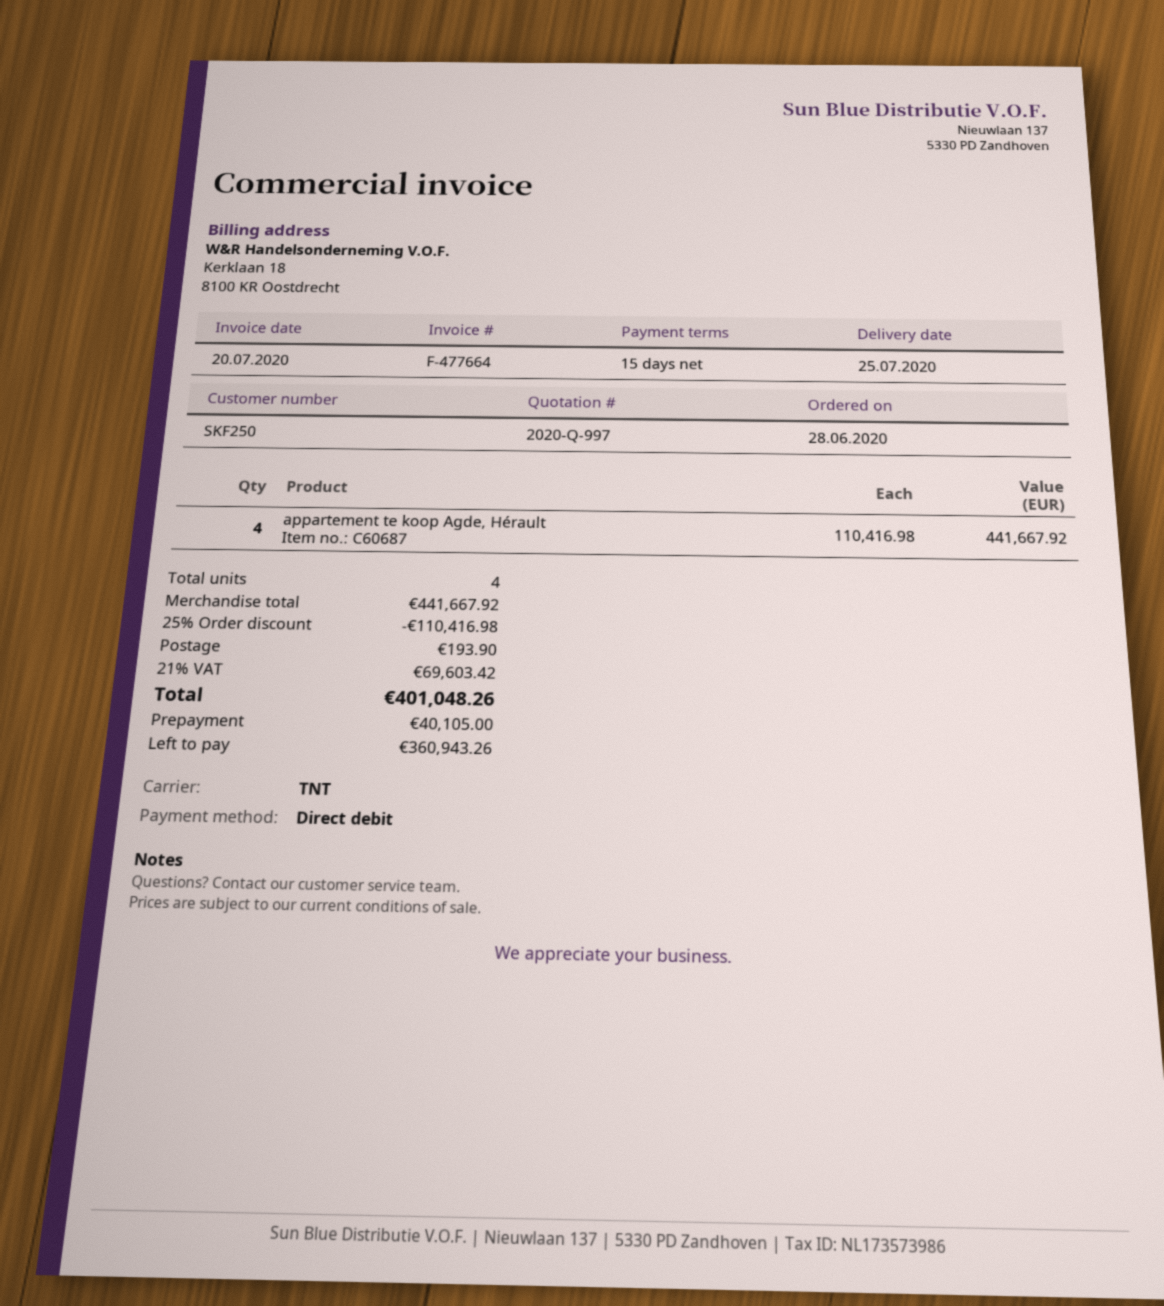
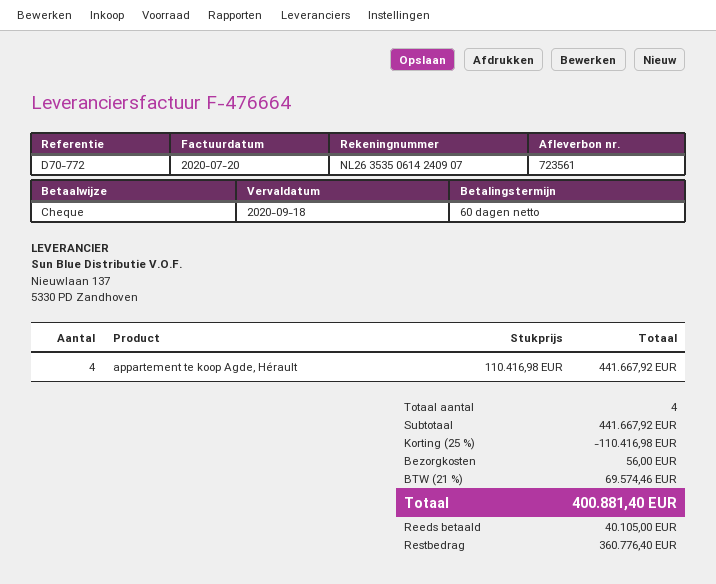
invoice number: F-477664 -> F-476664
payment terms: 15 days -> 60 days
payment method: direct debit -> cheque
shipping: 193.90 -> 56.00
tax: 21% = 69603.42 -> 21% = 69574.46
total: 401048.26 -> 400881.40
balance: 360943.26 -> 360776.40

